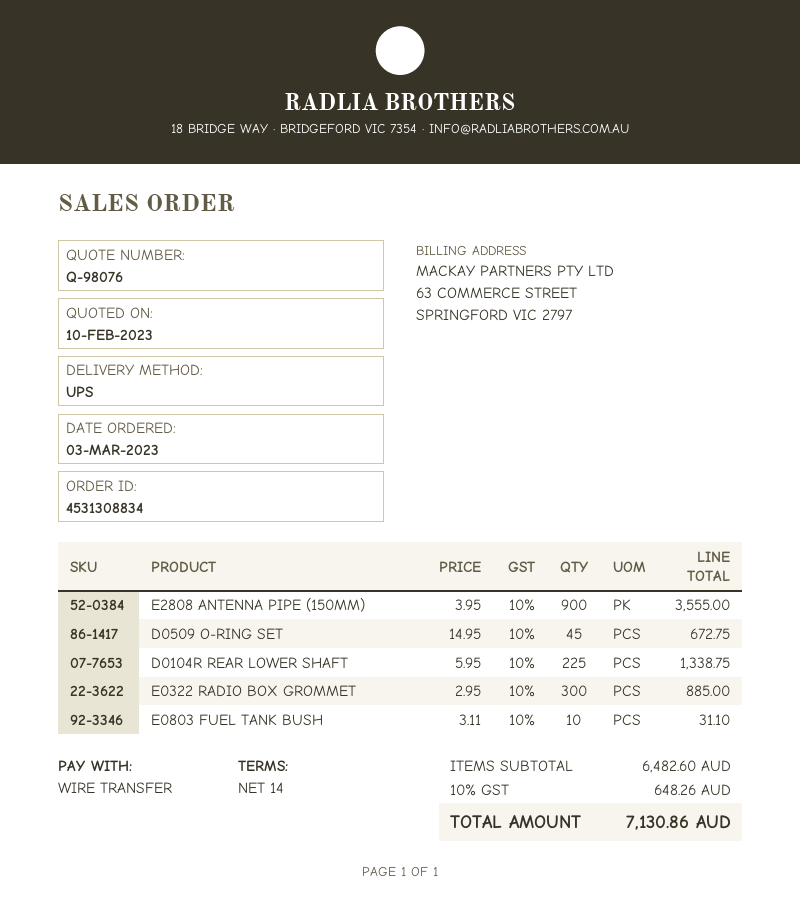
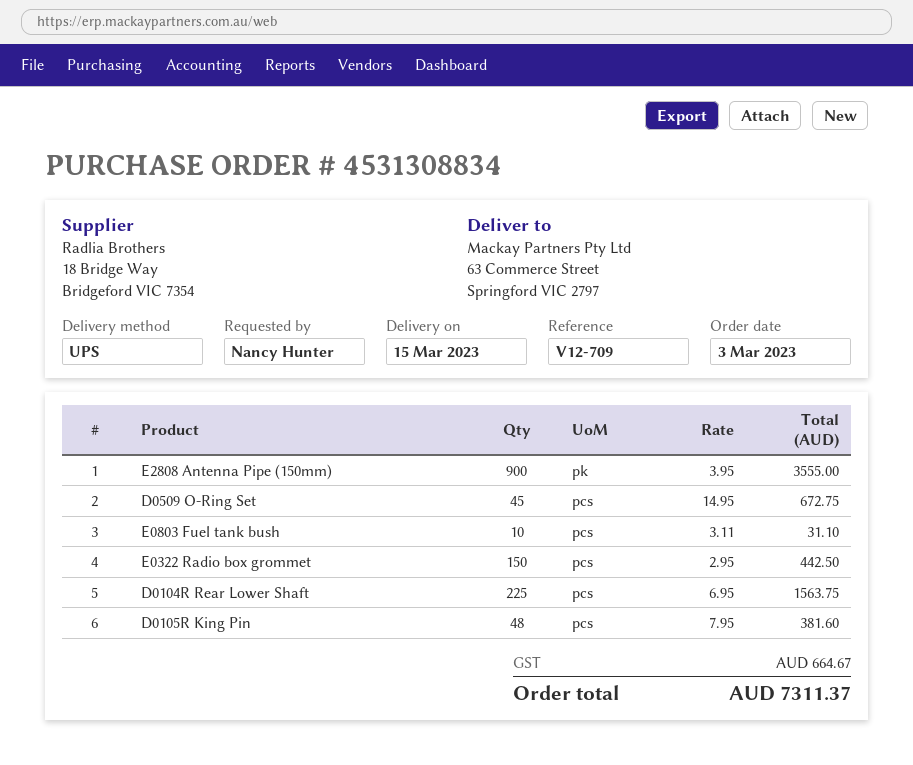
D0104R REAR LOWER SHAFT: 225 x 5.95 = 1338.75 -> 225 x 6.95 = 1563.75
E0322 RADIO BOX GROMMET: 300 x 2.95 = 885.00 -> 150 x 2.95 = 442.50
D0105R King Pin: none -> 48 x 7.95 = 381.60
tax: 648.26 -> 664.67
total: 7130.86 -> 7311.37

